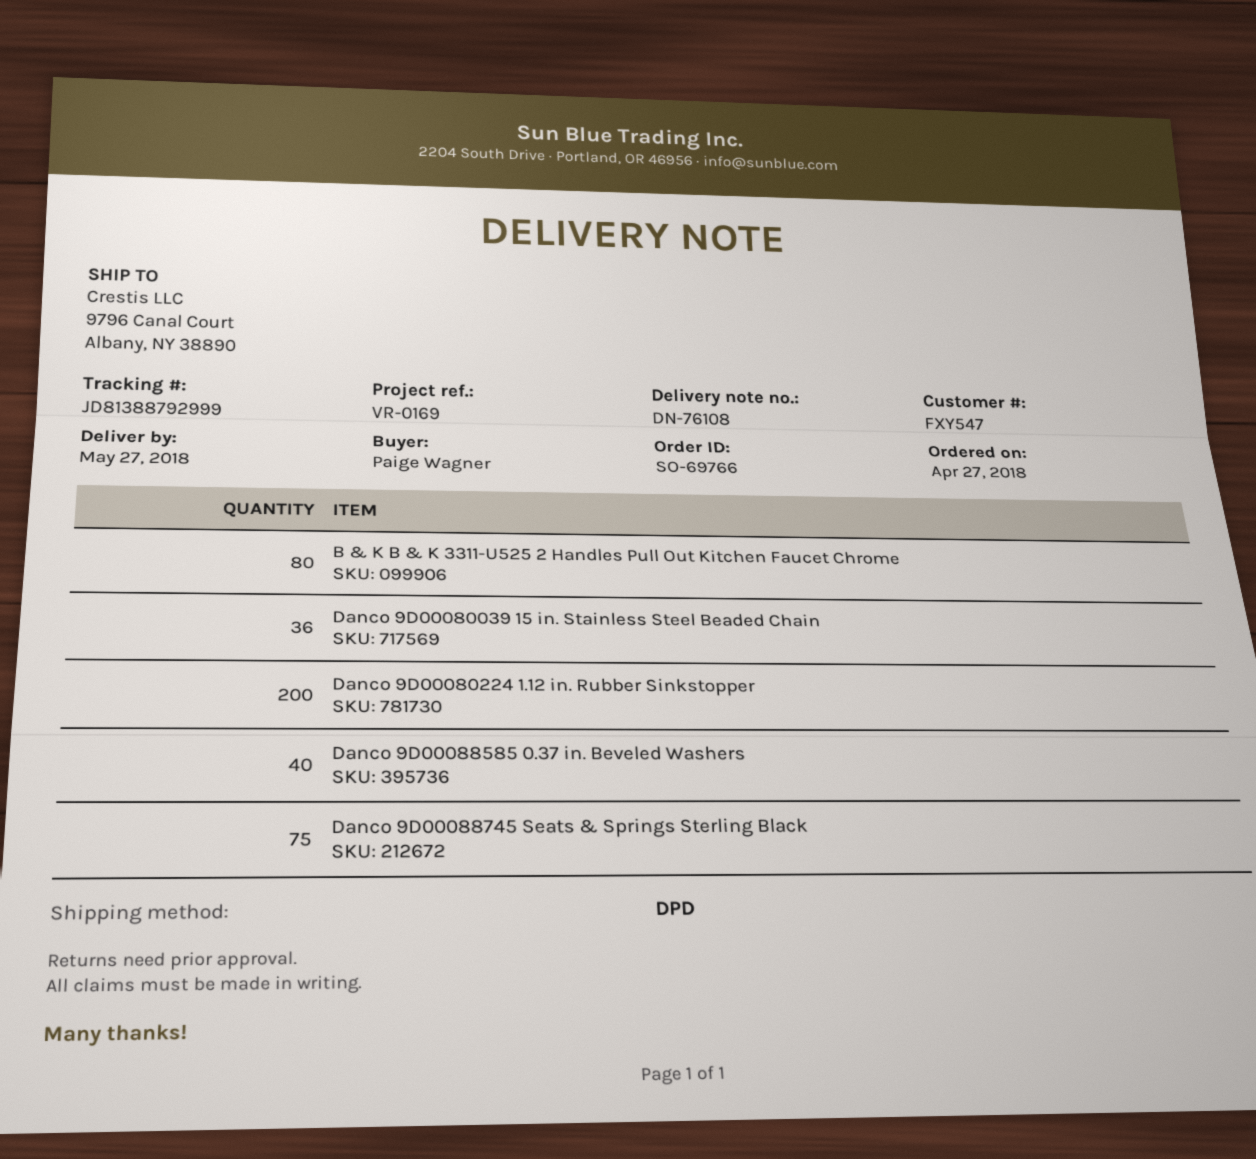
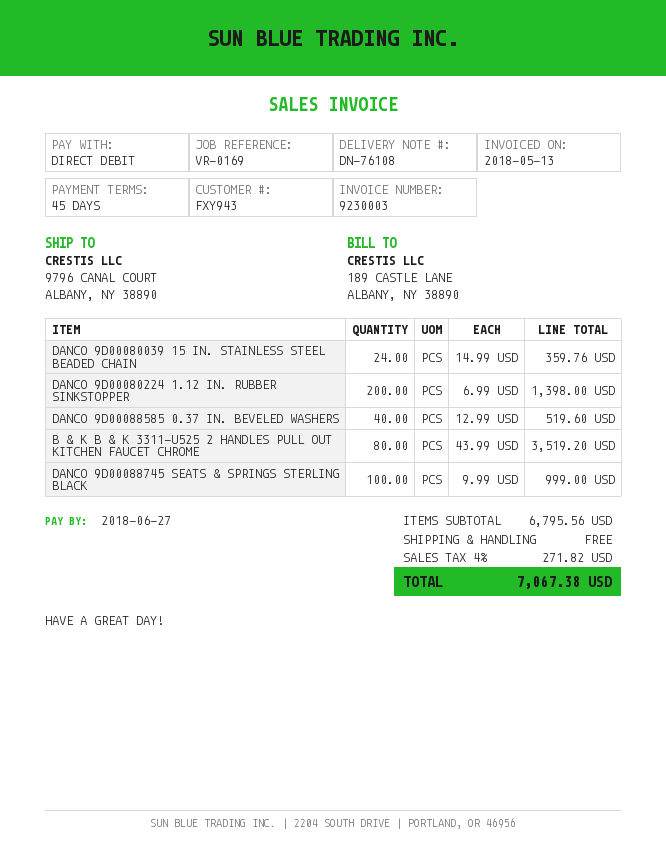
customer number: FXY547 -> FXY943
Danco 9D00080039 15 in. Stainless Steel Beaded Chain: 36 -> 24
Danco 9D00088745 Seats & Springs Sterling Black: 75 -> 100

